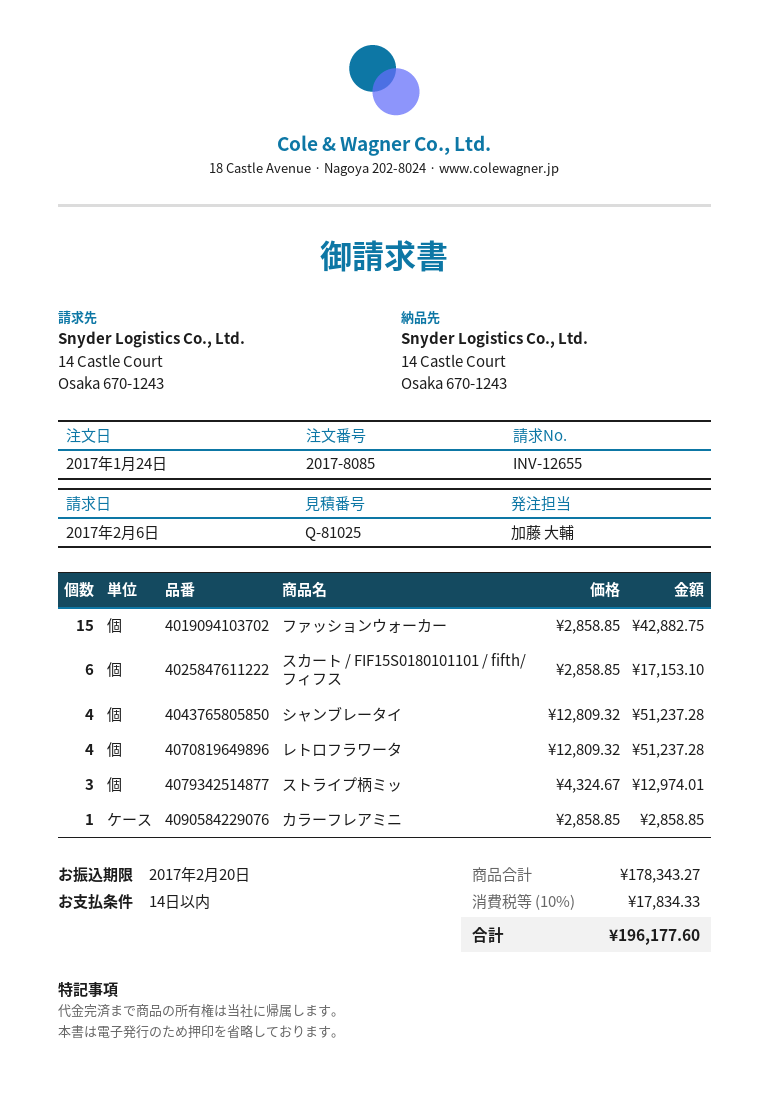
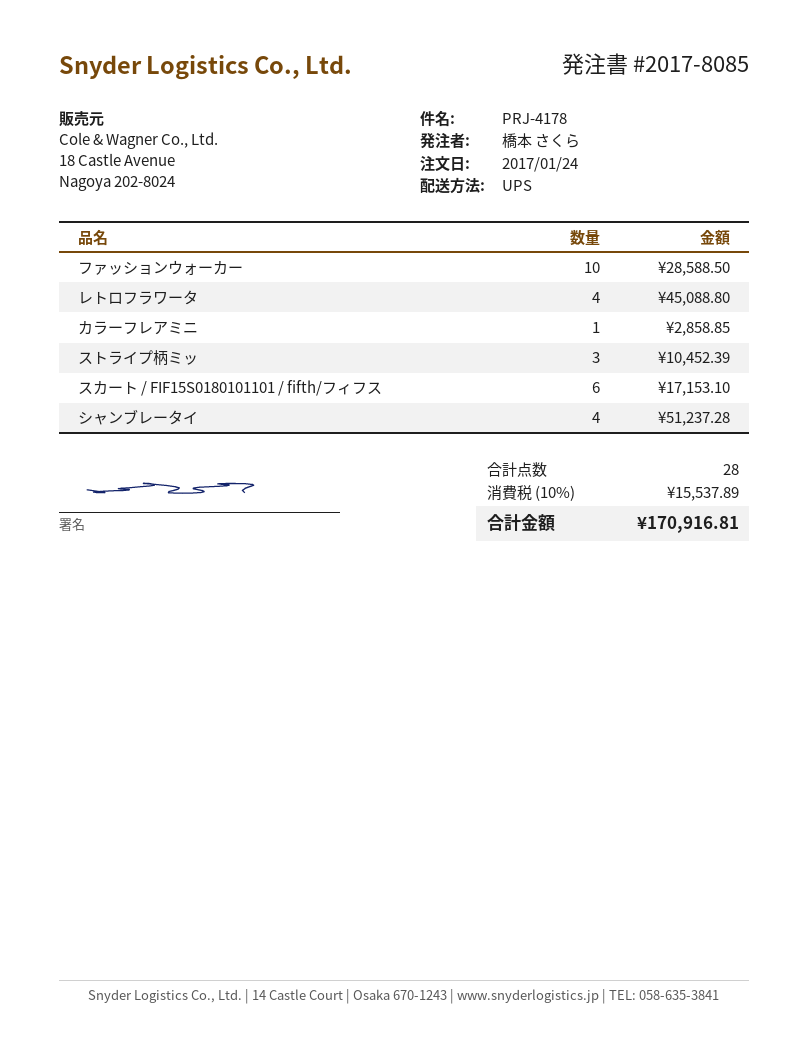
ordered by: 加藤 大輔 -> 橋本 さくら
ファッションウォーカー: 15 for 42882.75 -> 10 for 28588.50
レトロフラワータ: 4 for 51237.28 -> 4 for 45088.80
ストライプ柄ミッ: 3 for 12974.01 -> 3 for 10452.39
tax: 10% = 17834.33 -> 10% = 15537.89
total: 196177.60 -> 170916.81

